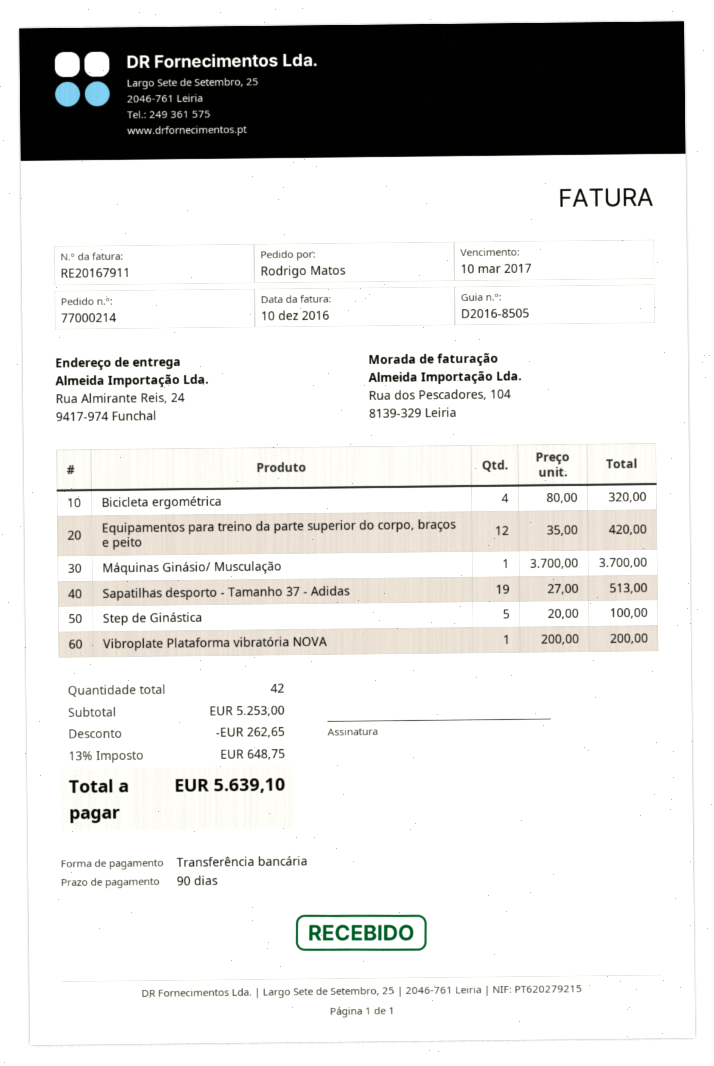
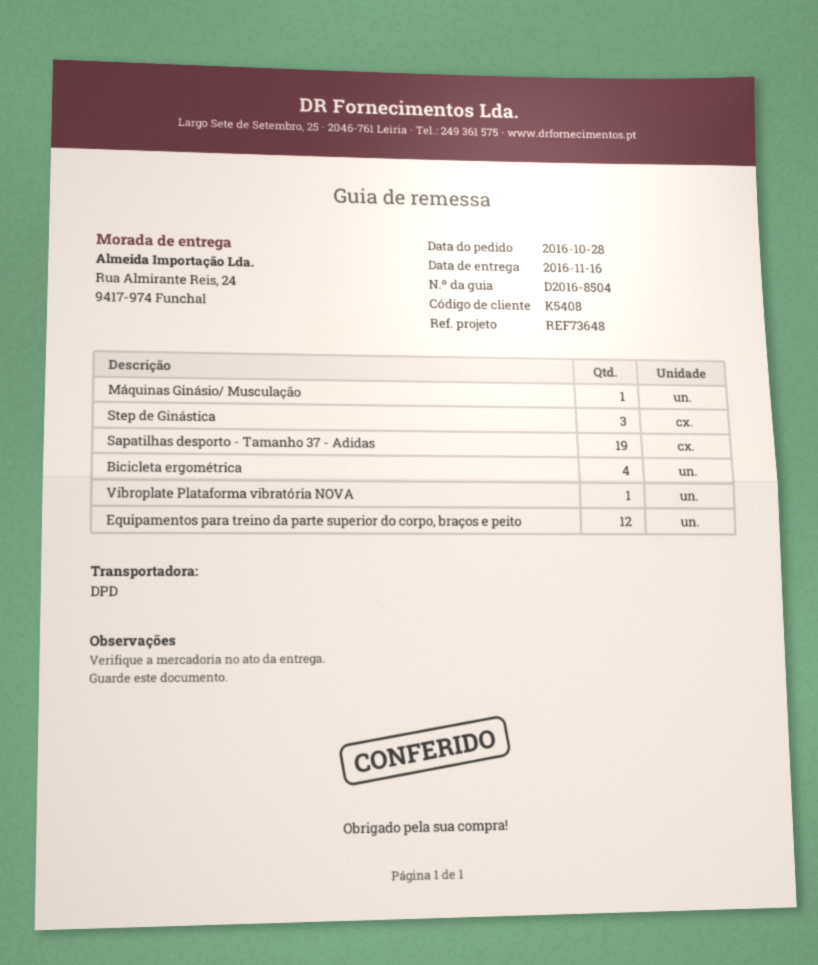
delivery note number: D2016-8505 -> D2016-8504
Step de Ginástica: 5 -> 3

